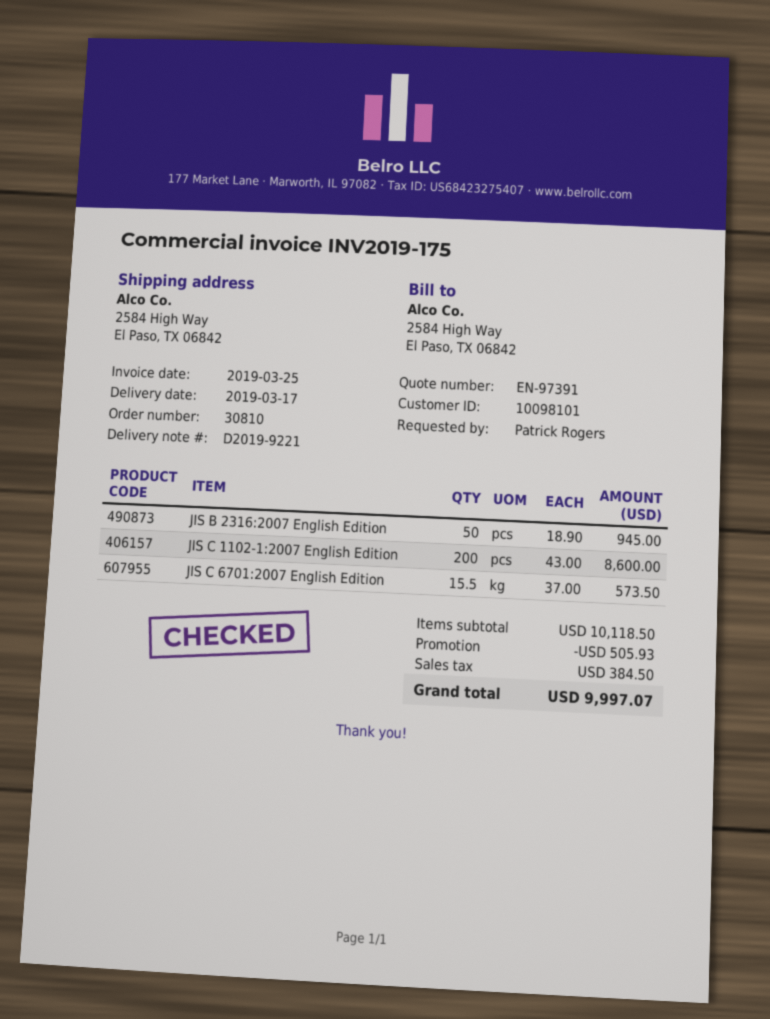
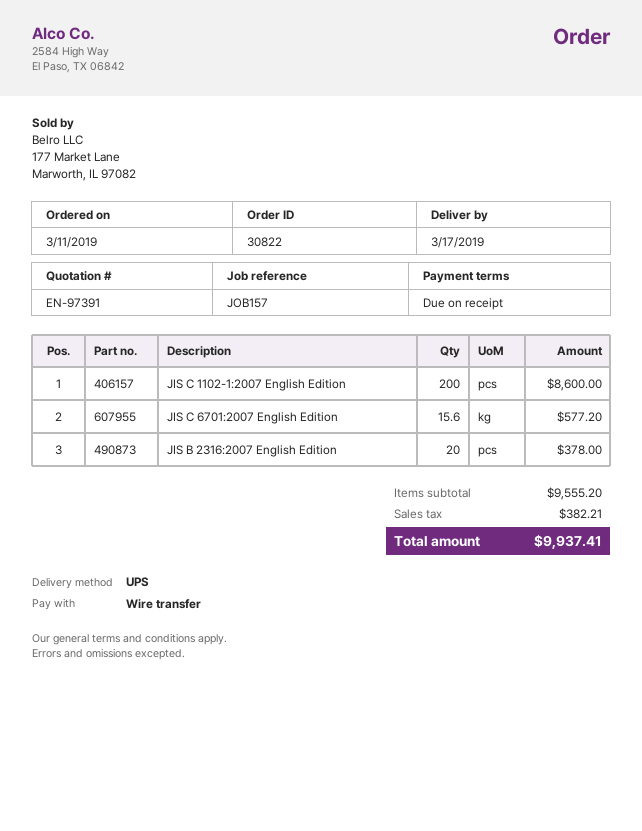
order number: 30810 -> 30822
JIS B 2316:2007 English Edition: 50 for 945.00 -> 20 for 378.00
JIS C 6701:2007 English Edition: 15.5 for 573.50 -> 15.6 for 577.20
subtotal: 10118.50 -> 9555.20
discount: 505.93 -> none
tax: 384.50 -> 382.21
total: 9997.07 -> 9937.41

